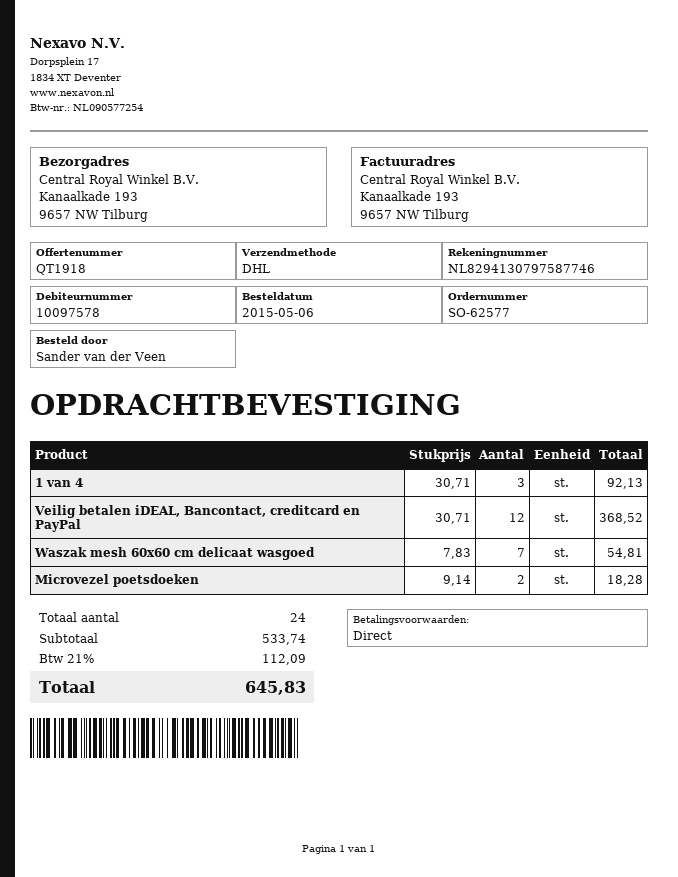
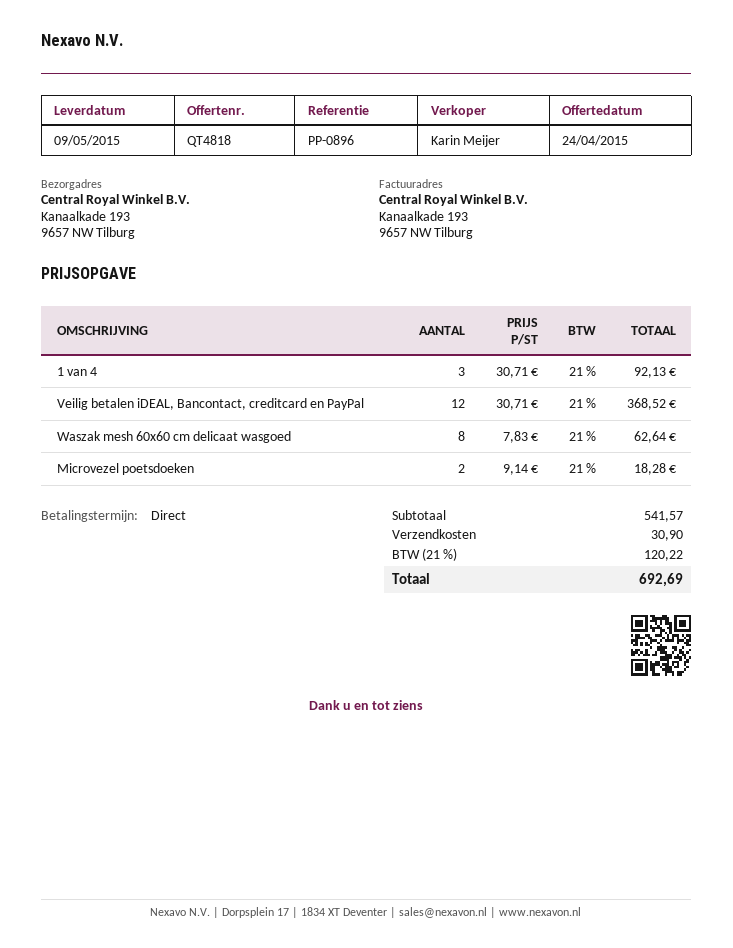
quote number: QT1918 -> QT4818
Waszak mesh 60x60 cm delicaat wasgoed: 7 x 7.83 = 54.81 -> 8 x 7.83 = 62.64
subtotal: 533.74 -> 541.57
shipping: none -> 30.90
tax: 21% = 112.09 -> 21% = 120.22
total: 645.83 -> 692.69

